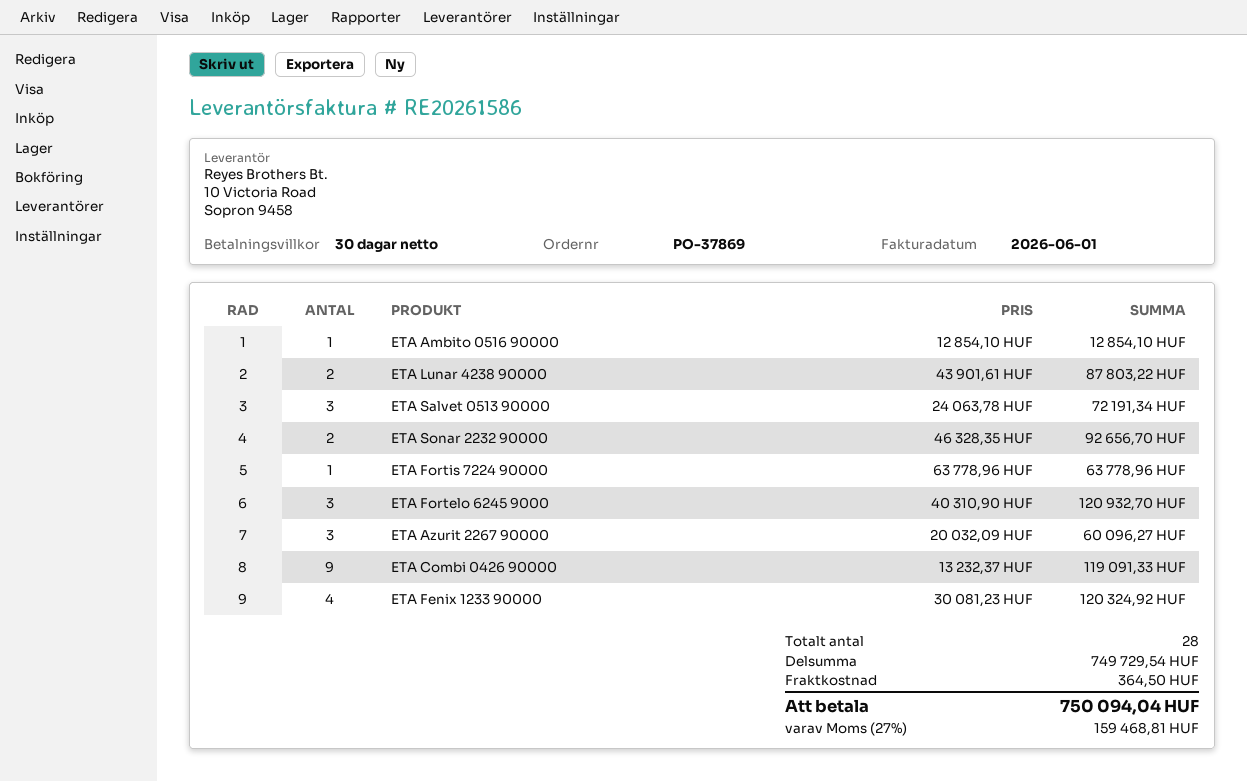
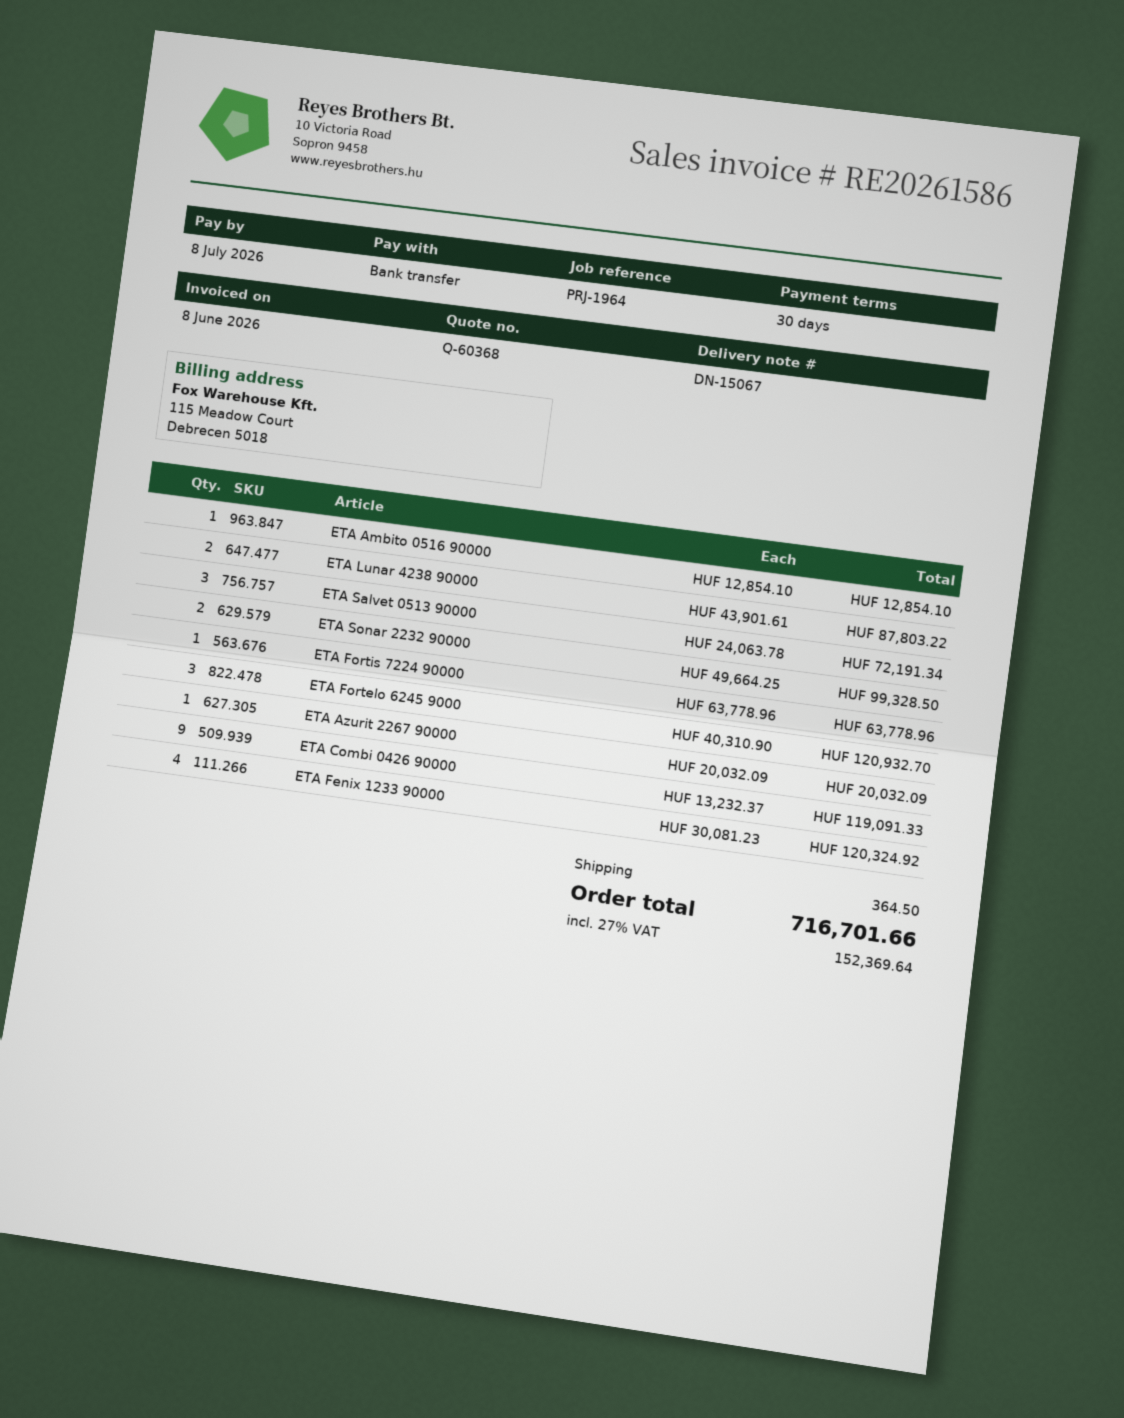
invoice date: 2026-06-01 -> 2026-06-08
ETA Sonar 2232 90000: 2 x 46328.35 = 92656.70 -> 2 x 49664.25 = 99328.50
ETA Azurit 2267 90000: 3 x 20032.09 = 60096.27 -> 1 x 20032.09 = 20032.09
tax: 27% = 159468.81 -> 27% = 152369.64
total: 750094.04 -> 716701.66

